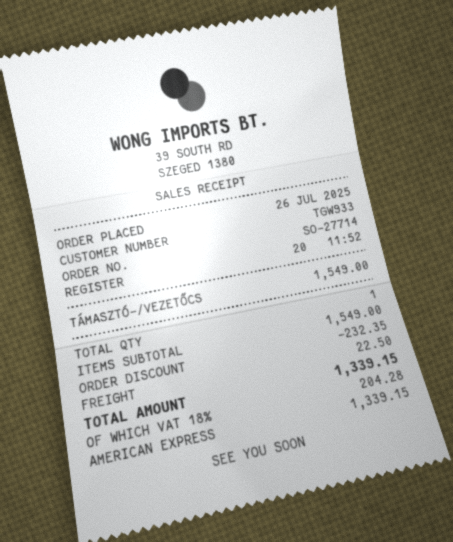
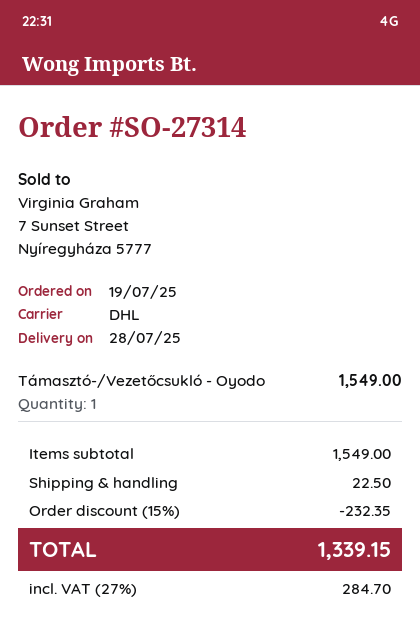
order number: SO-27714 -> SO-27314
order date: 2025-07-26 -> 2025-07-19
tax: 18% = 204.28 -> 27% = 284.70

